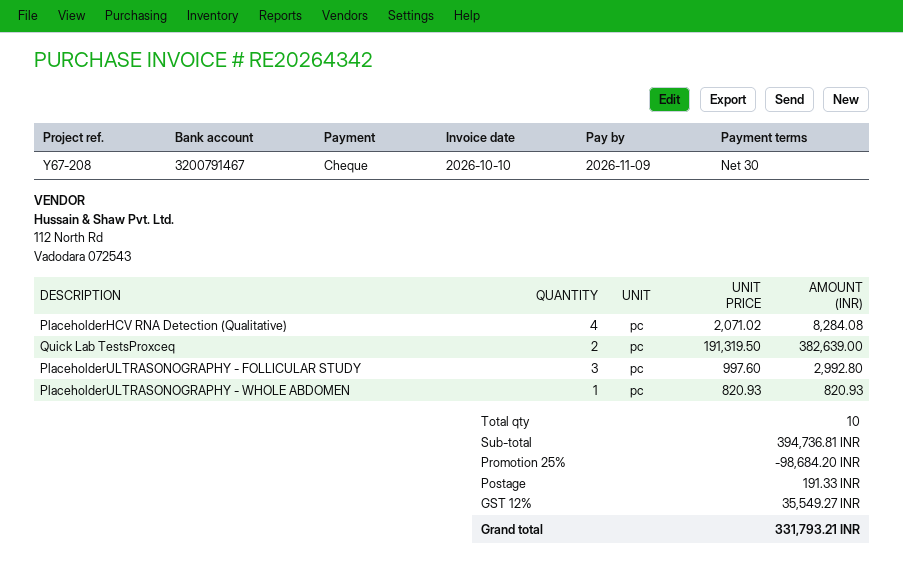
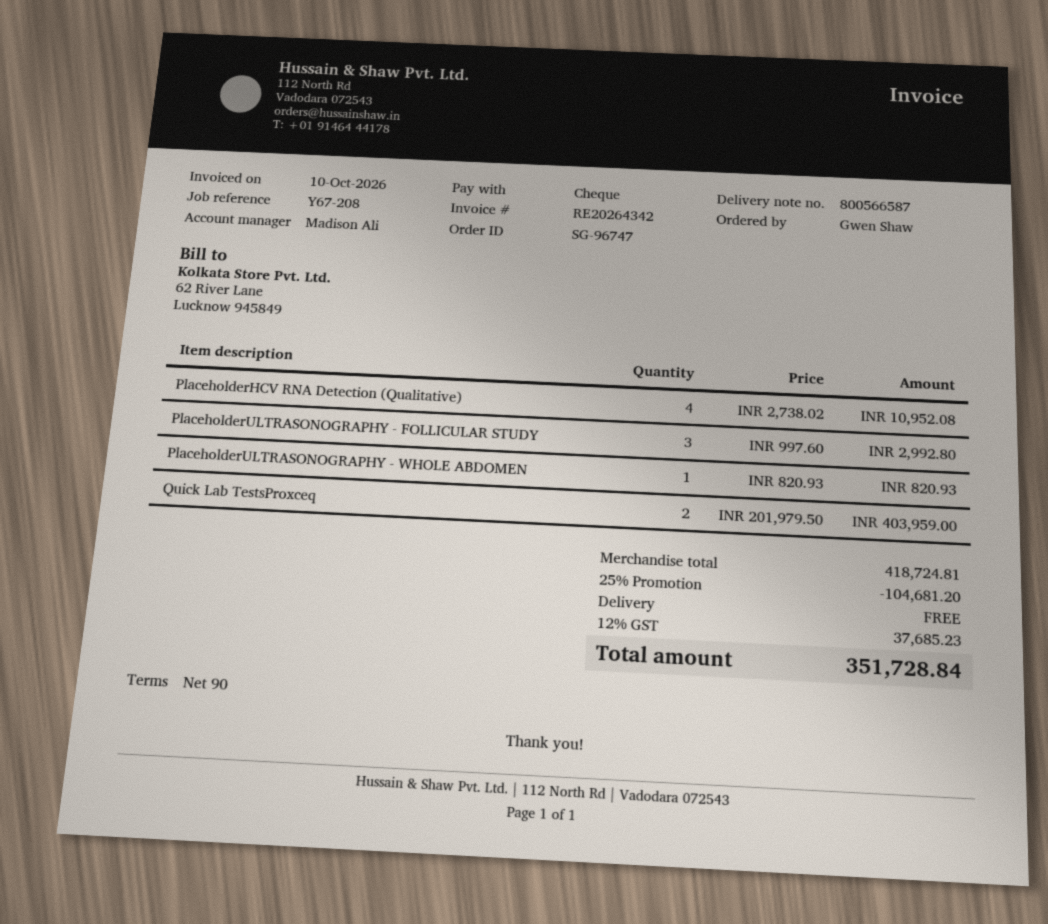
payment terms: 30 days -> 90 days
PlaceholderHCV RNA Detection (Qualitative): 4 x 2071.02 = 8284.08 -> 4 x 2738.02 = 10952.08
Quick Lab TestsProxceq: 2 x 191319.50 = 382639.00 -> 2 x 201979.50 = 403959.00
subtotal: 394736.81 -> 418724.81
discount: 25% = 98684.20 -> 25% = 104681.20
shipping: 191.33 -> 0.00
tax: 12% = 35549.27 -> 12% = 37685.23
total: 331793.21 -> 351728.84

